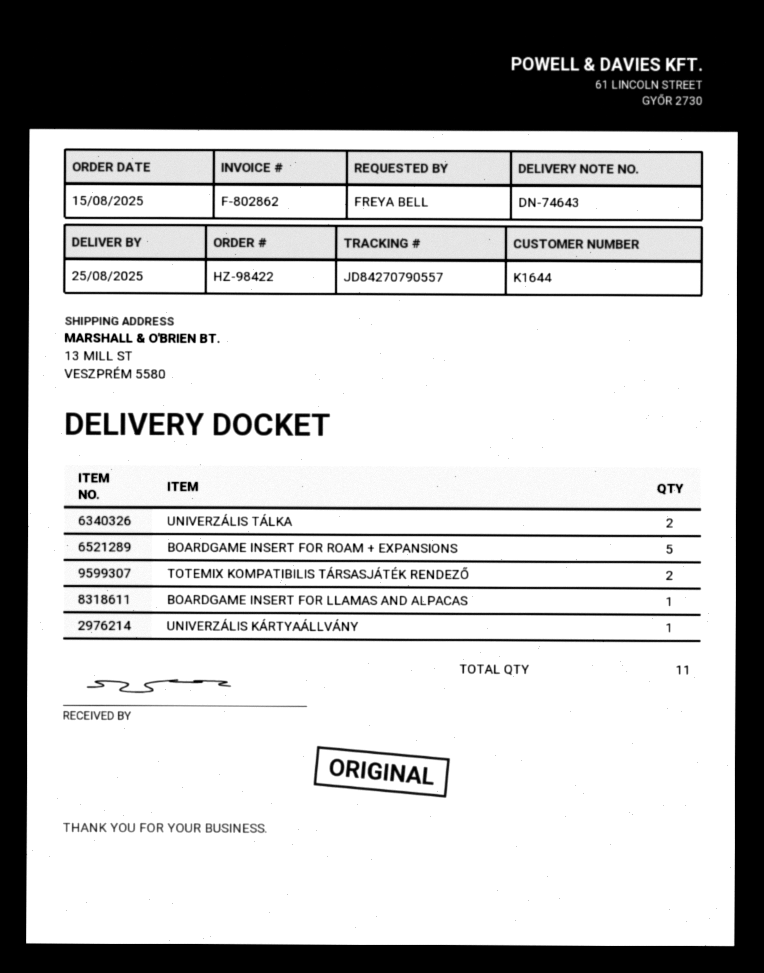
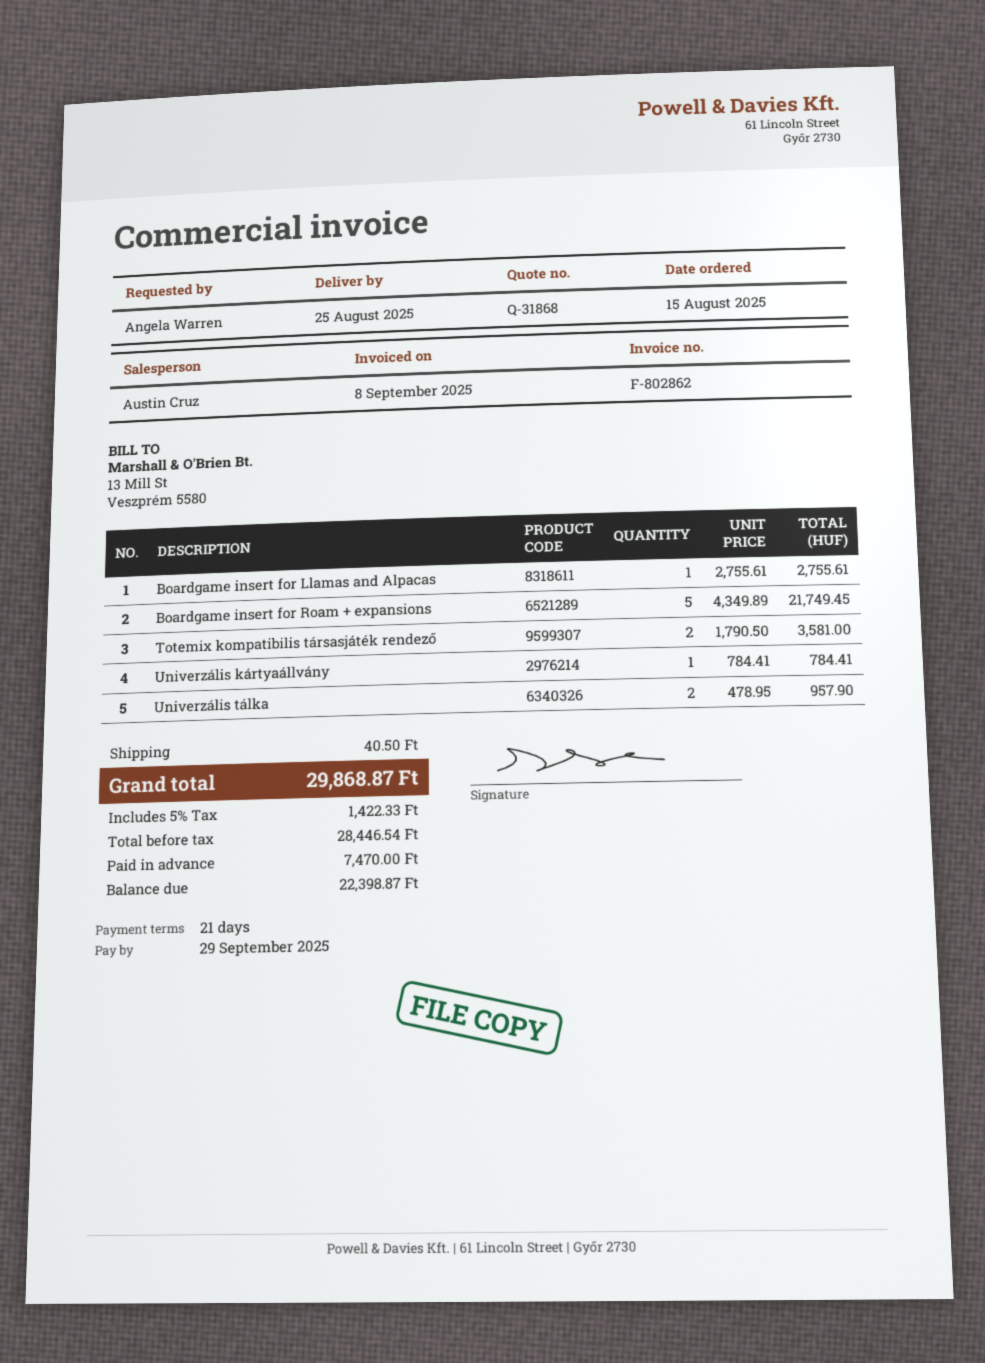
ordered by: FREYA BELL -> Angela Warren

